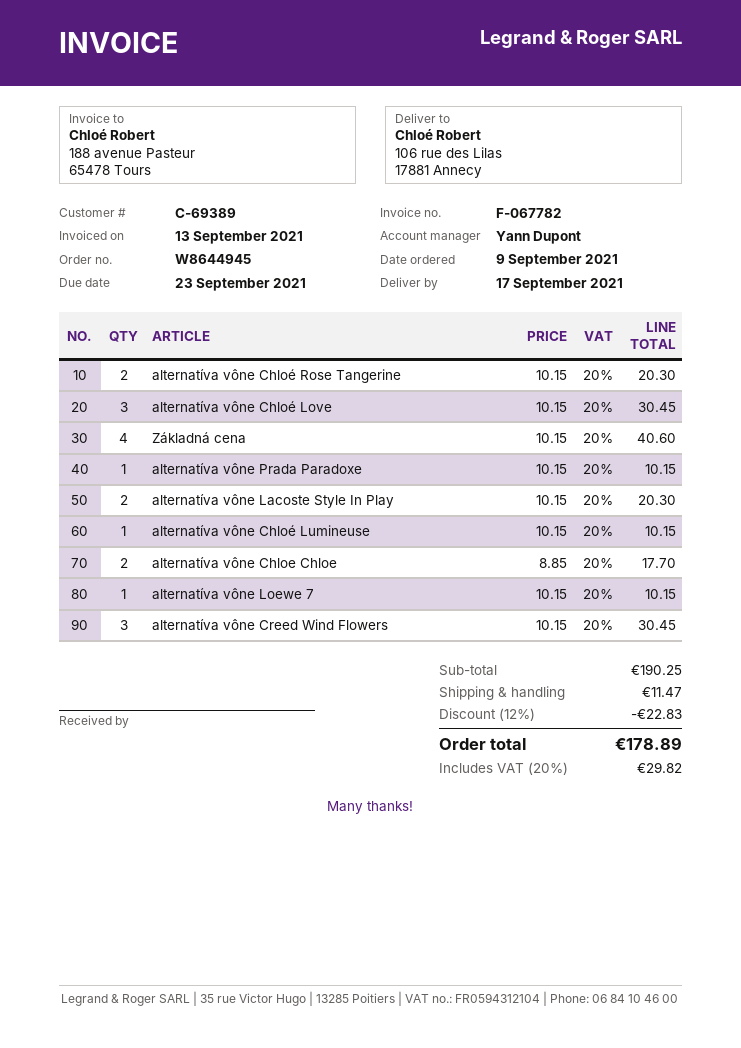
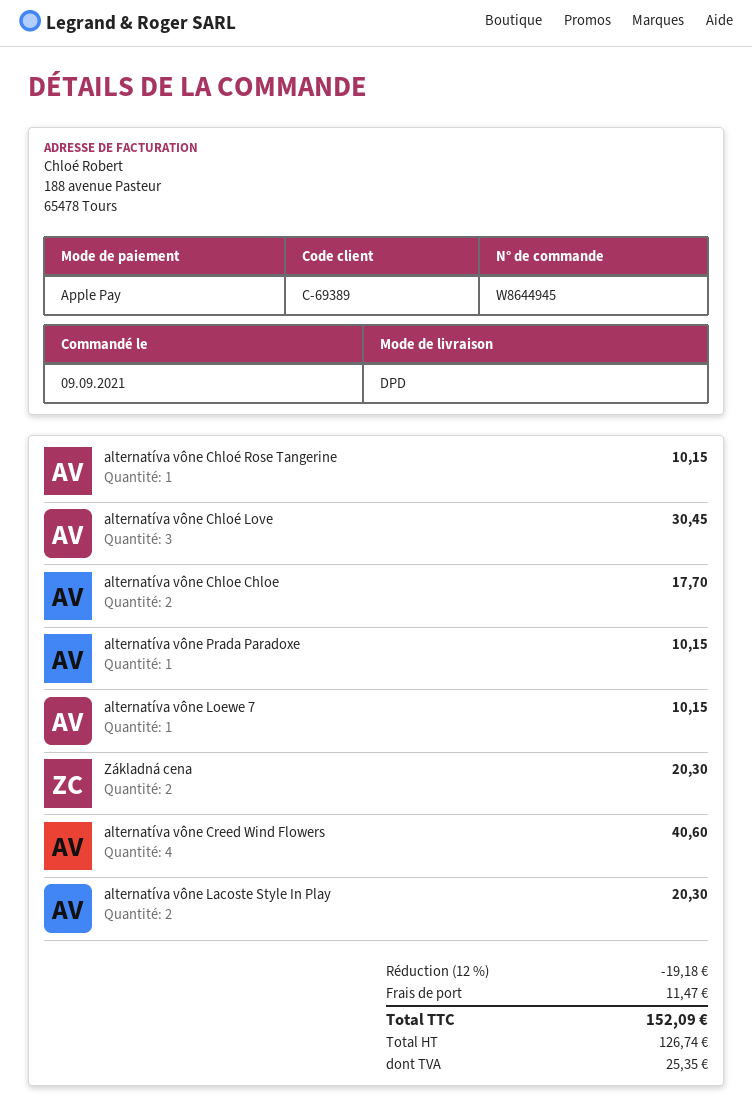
alternatíva vône Chloé Rose Tangerine: 2 for 20.30 -> 1 for 10.15
Základná cena: 4 for 40.60 -> 2 for 20.30
alternatíva vône Chloé Lumineuse: 1 for 10.15 -> none
alternatíva vône Creed Wind Flowers: 3 for 30.45 -> 4 for 40.60
discount: 12% = 22.83 -> 12% = 19.18
tax: 29.82 -> 25.35
total: 178.89 -> 152.09

